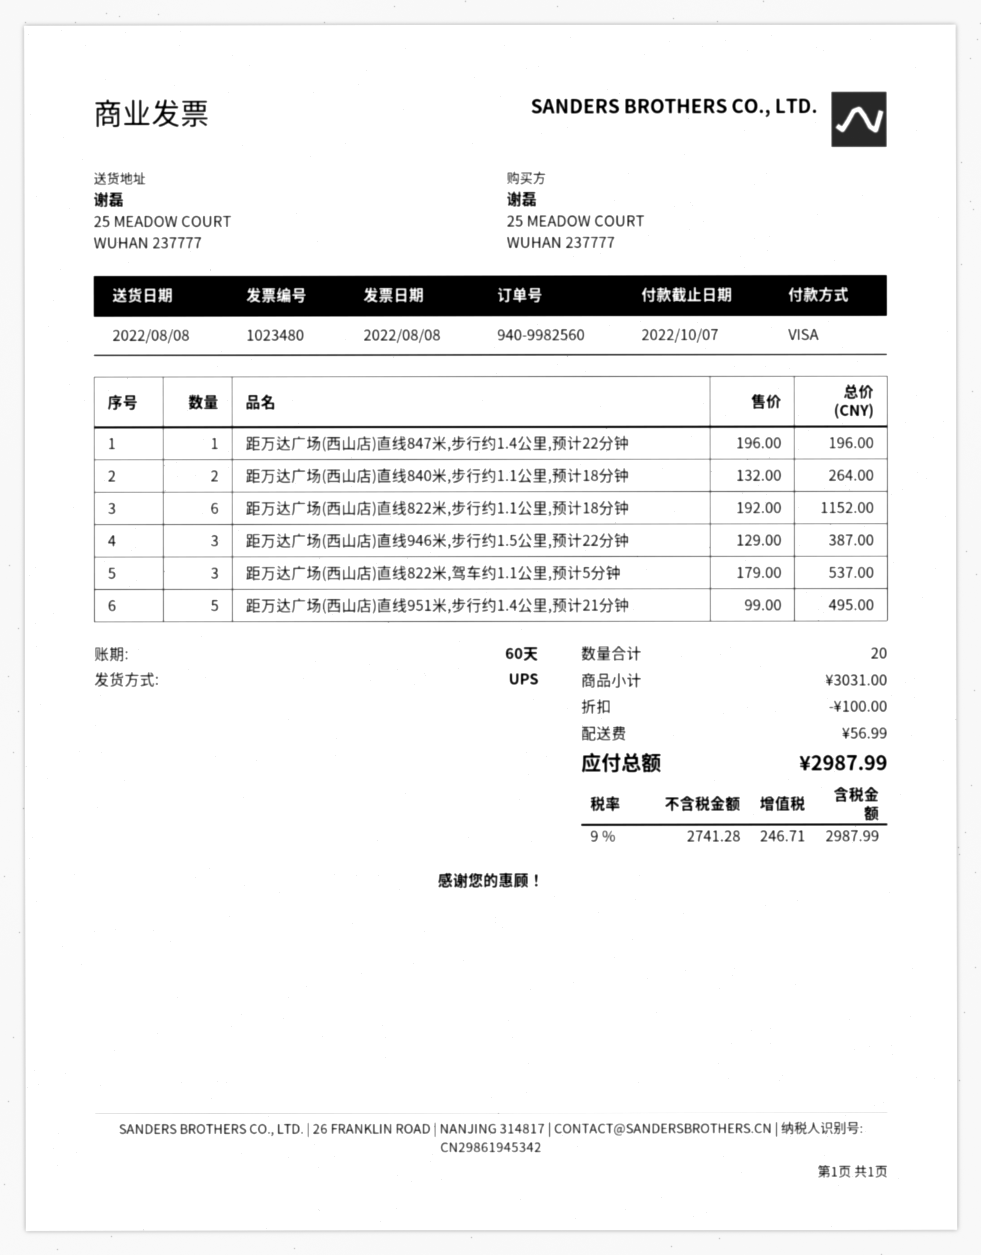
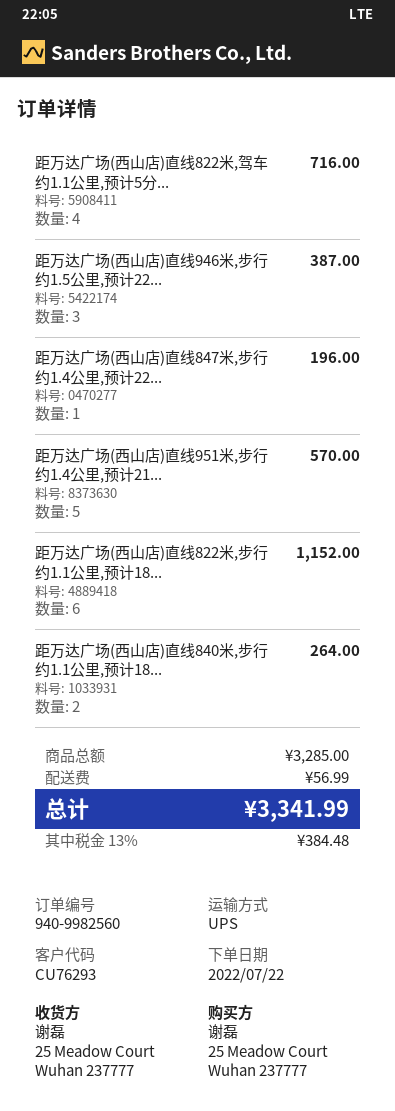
距万达广场(西山店)直线822米,驾车约1.1公里,预计5分钟: 3 for 537.00 -> 4 for 716.00
距万达广场(西山店)直线951米,步行约1.4公里,预计21分钟: 5 for 495.00 -> 5 for 570.00
subtotal: 3031.00 -> 3285.00
discount: 100.00 -> none
tax: 9% = 246.71 -> 13% = 384.48
total: 2987.99 -> 3341.99

